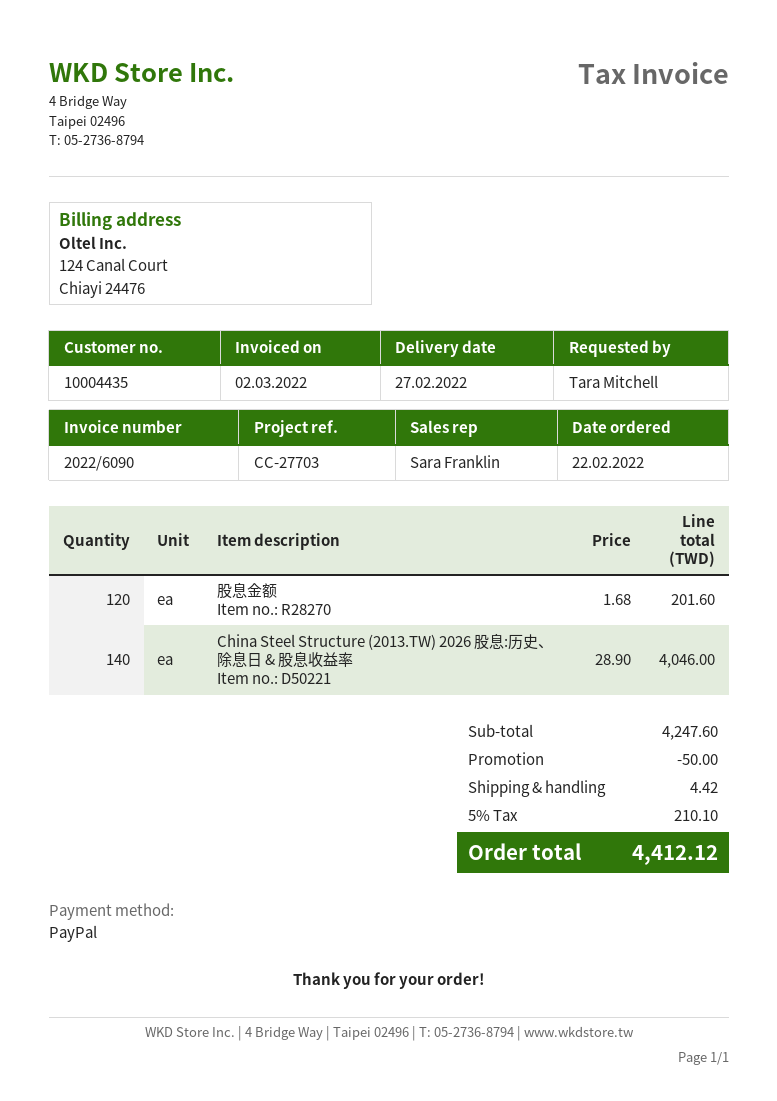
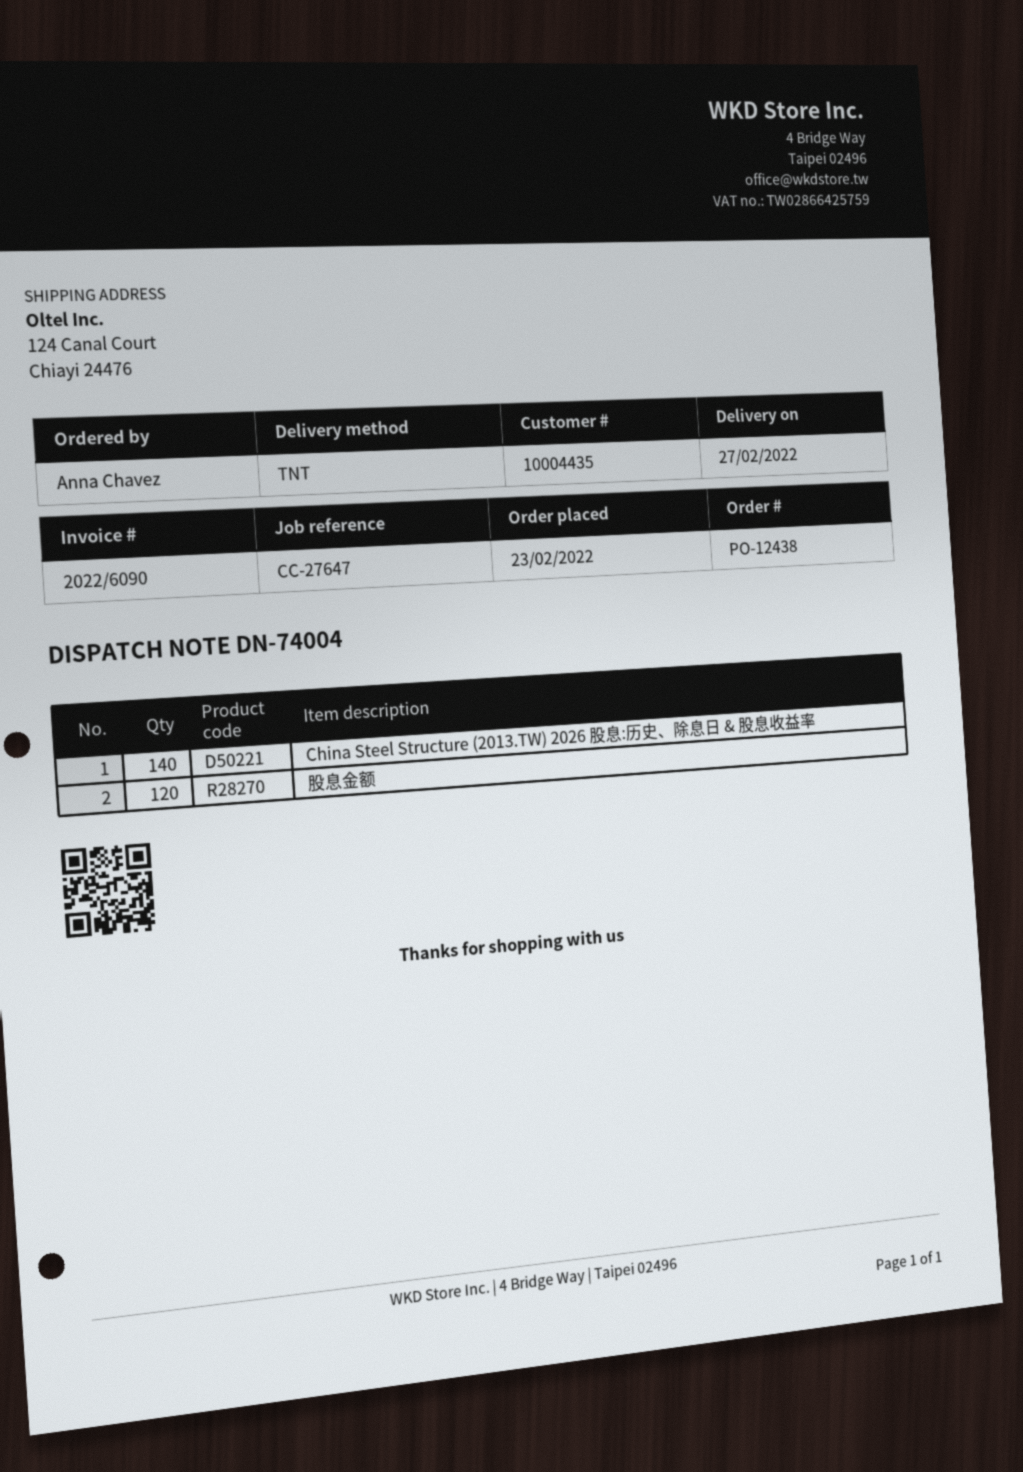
order date: 2022-02-22 -> 2022-02-23
reference: CC-27703 -> CC-27647
ordered by: Tara Mitchell -> Anna Chavez

